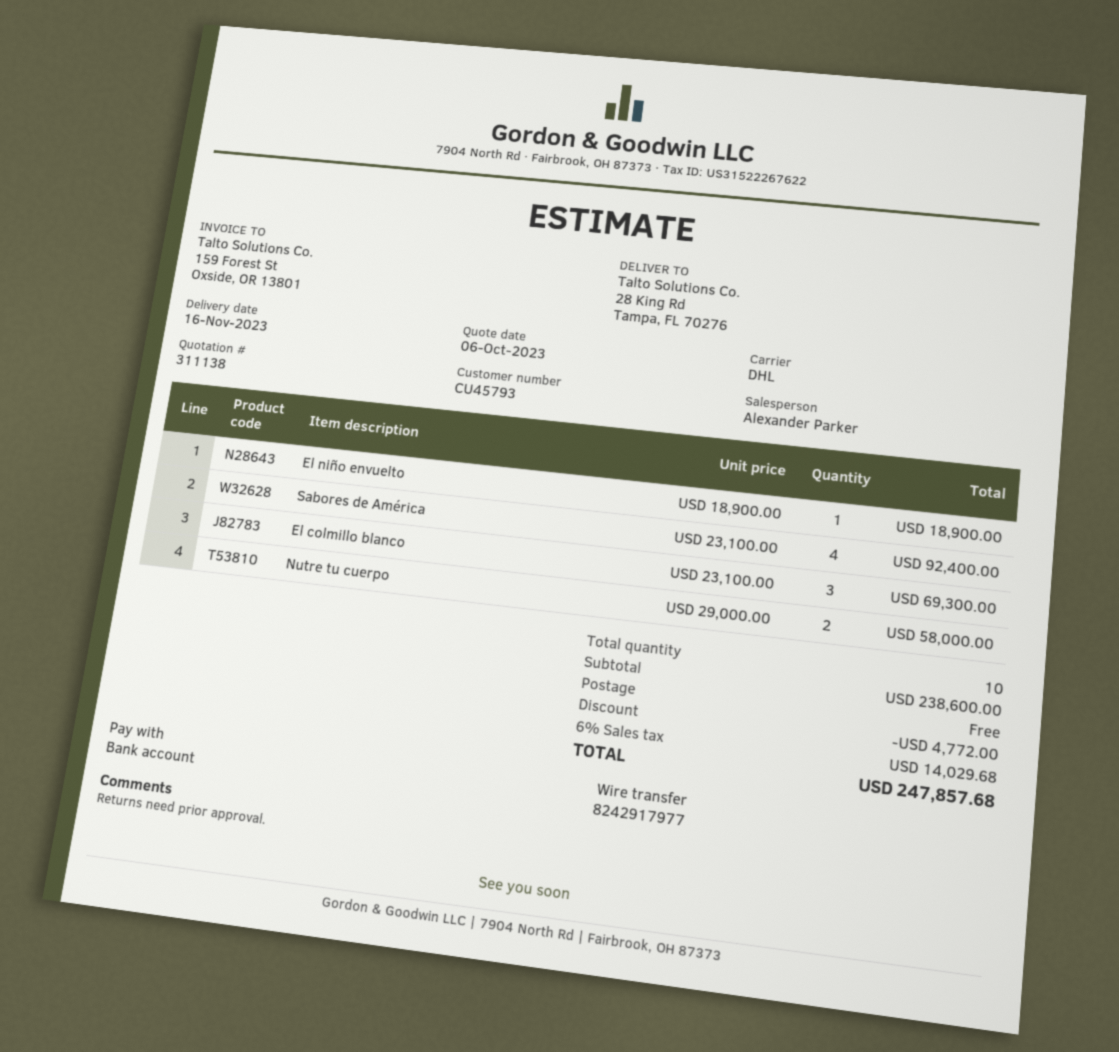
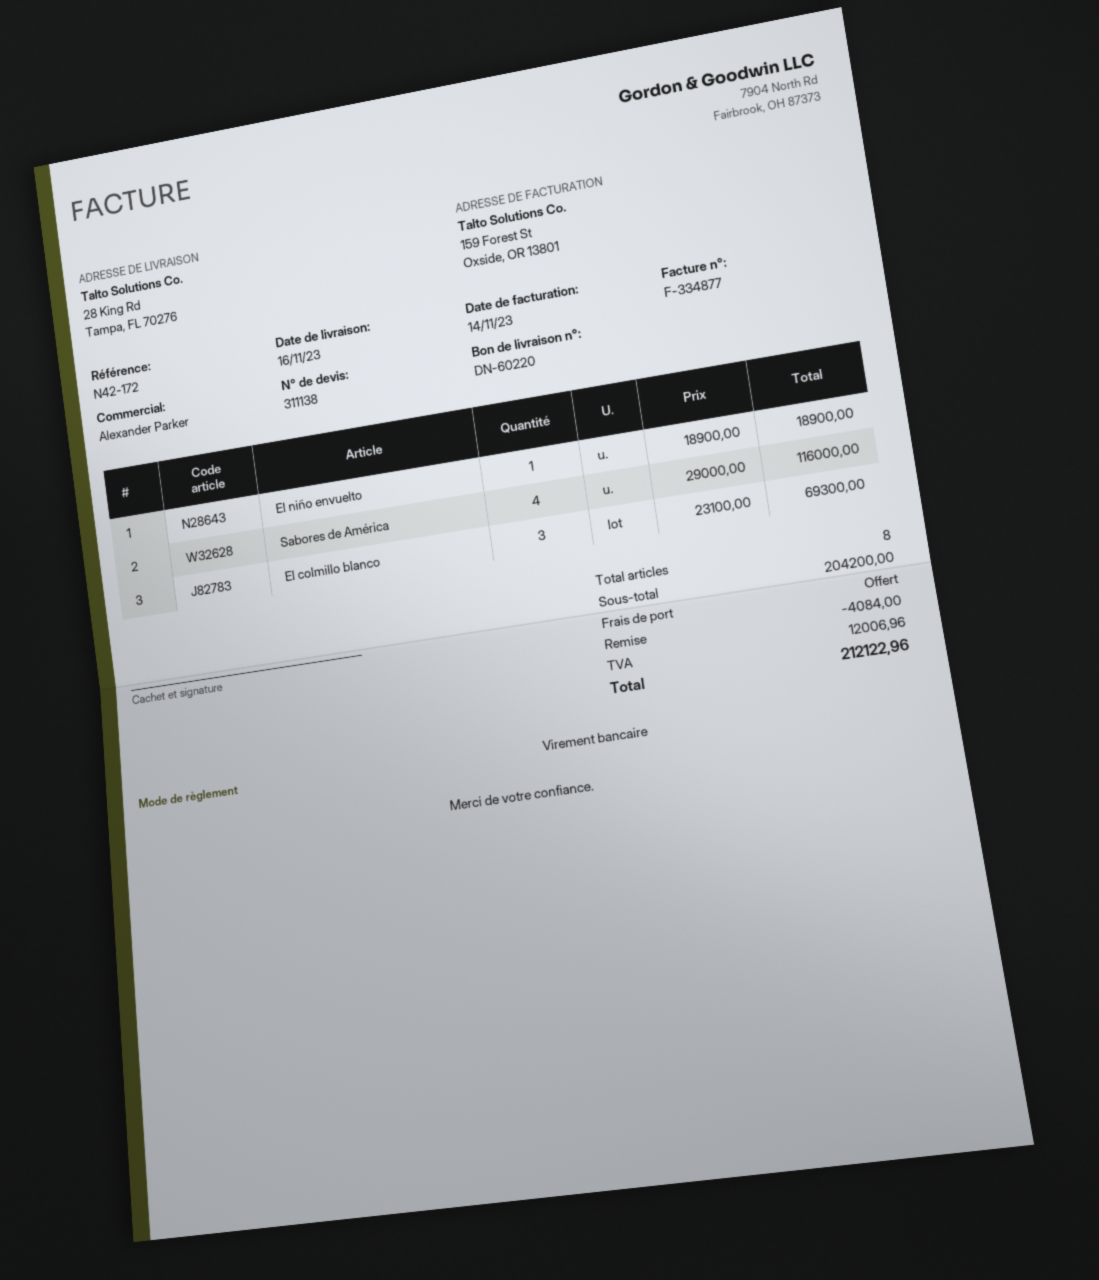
Sabores de América: 4 x 23100.00 = 92400.00 -> 4 x 29000.00 = 116000.00
Nutre tu cuerpo: 2 x 29000.00 = 58000.00 -> none
total quantity: 10 -> 8
subtotal: 238600.00 -> 204200.00
discount: 4772.00 -> 4084.00
tax: 14029.68 -> 12006.96
total: 247857.68 -> 212122.96

